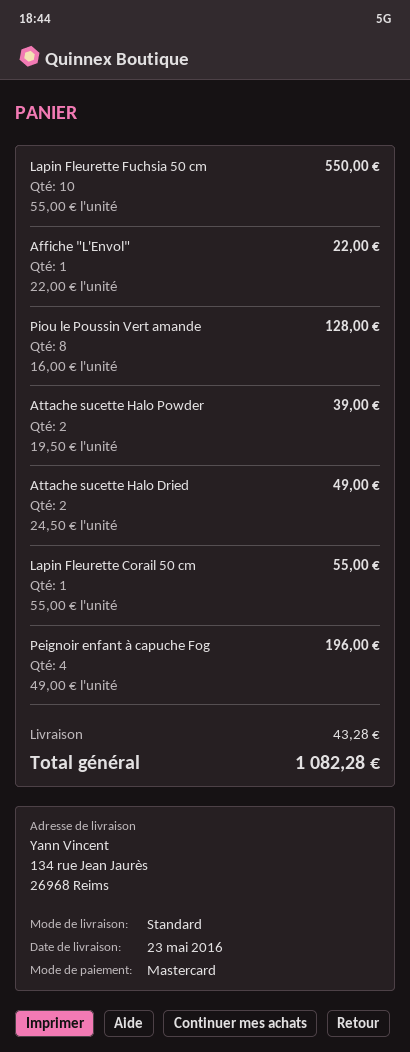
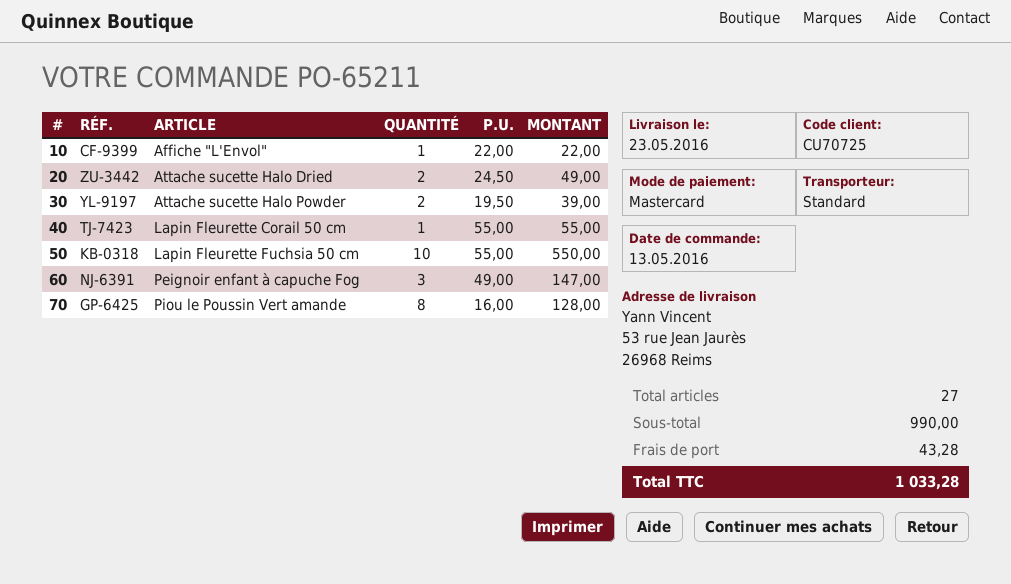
ship to: 134 rue Jean Jaurès, 26968 Reims -> 53 rue Jean Jaurès, 26968 Reims
Peignoir enfant à capuche Fog: 4 x 49.00 = 196.00 -> 3 x 49.00 = 147.00
total: 1082.28 -> 1033.28

